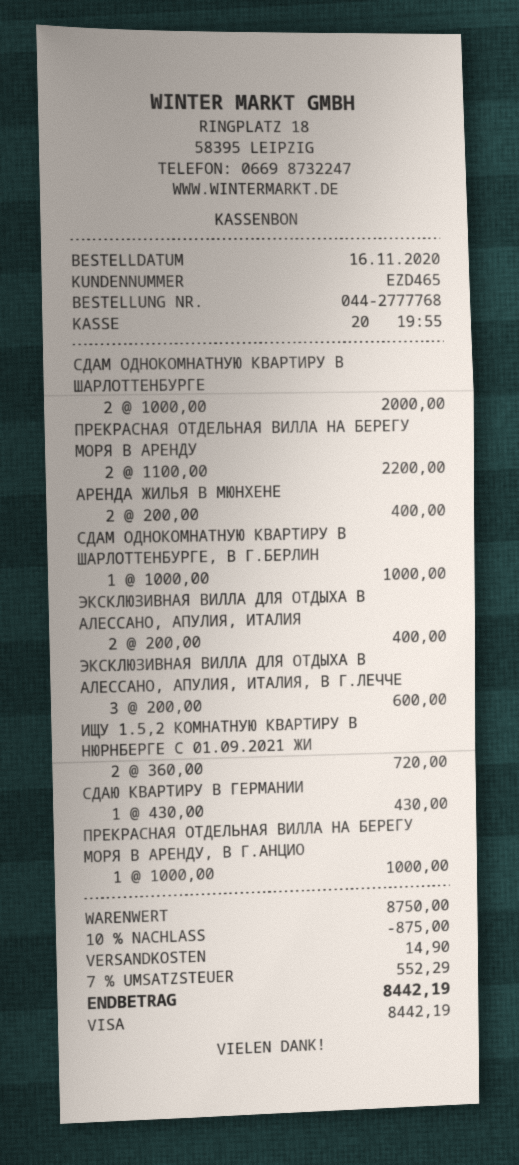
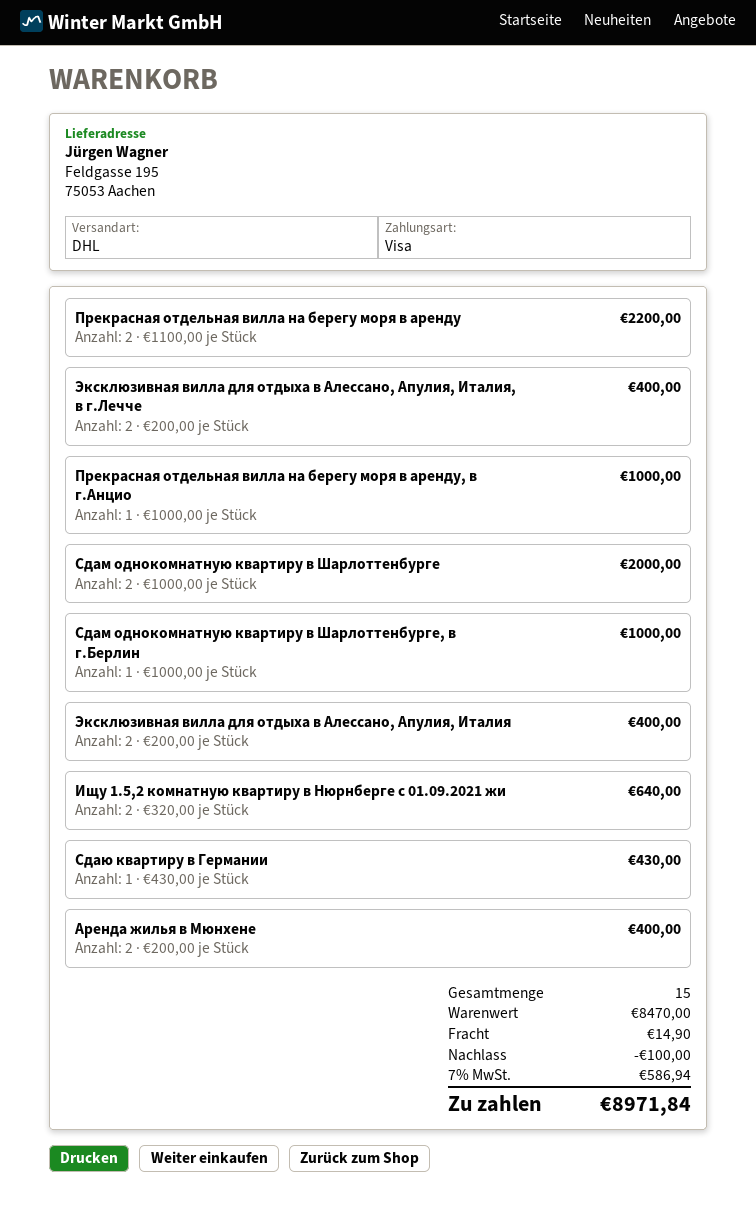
ЭКСКЛЮЗИВНАЯ ВИЛЛА ДЛЯ ОТДЫХА В АЛЕССАНО, АПУЛИЯ, ИТАЛИЯ, В Г.ЛЕЧЧЕ: 3 x 200.00 = 600.00 -> 2 x 200.00 = 400.00
ИЩУ 1.5,2 КОМНАТНУЮ КВАРТИРУ В НЮРНБЕРГЕ С 01.09.2021 ЖИ: 2 x 360.00 = 720.00 -> 2 x 320.00 = 640.00
subtotal: 8750.00 -> 8470.00
discount: 875.00 -> 100.00
tax: 7% = 552.29 -> 7% = 586.94
total: 8442.19 -> 8971.84

